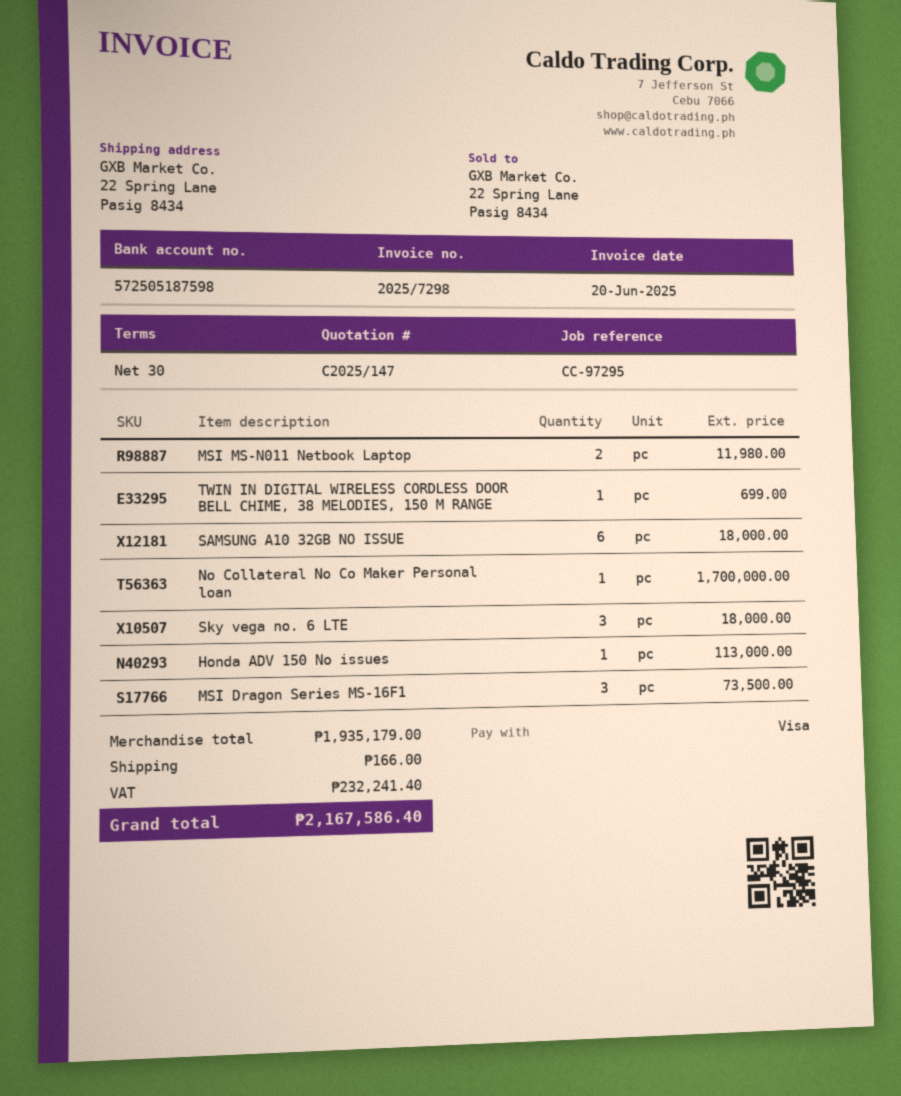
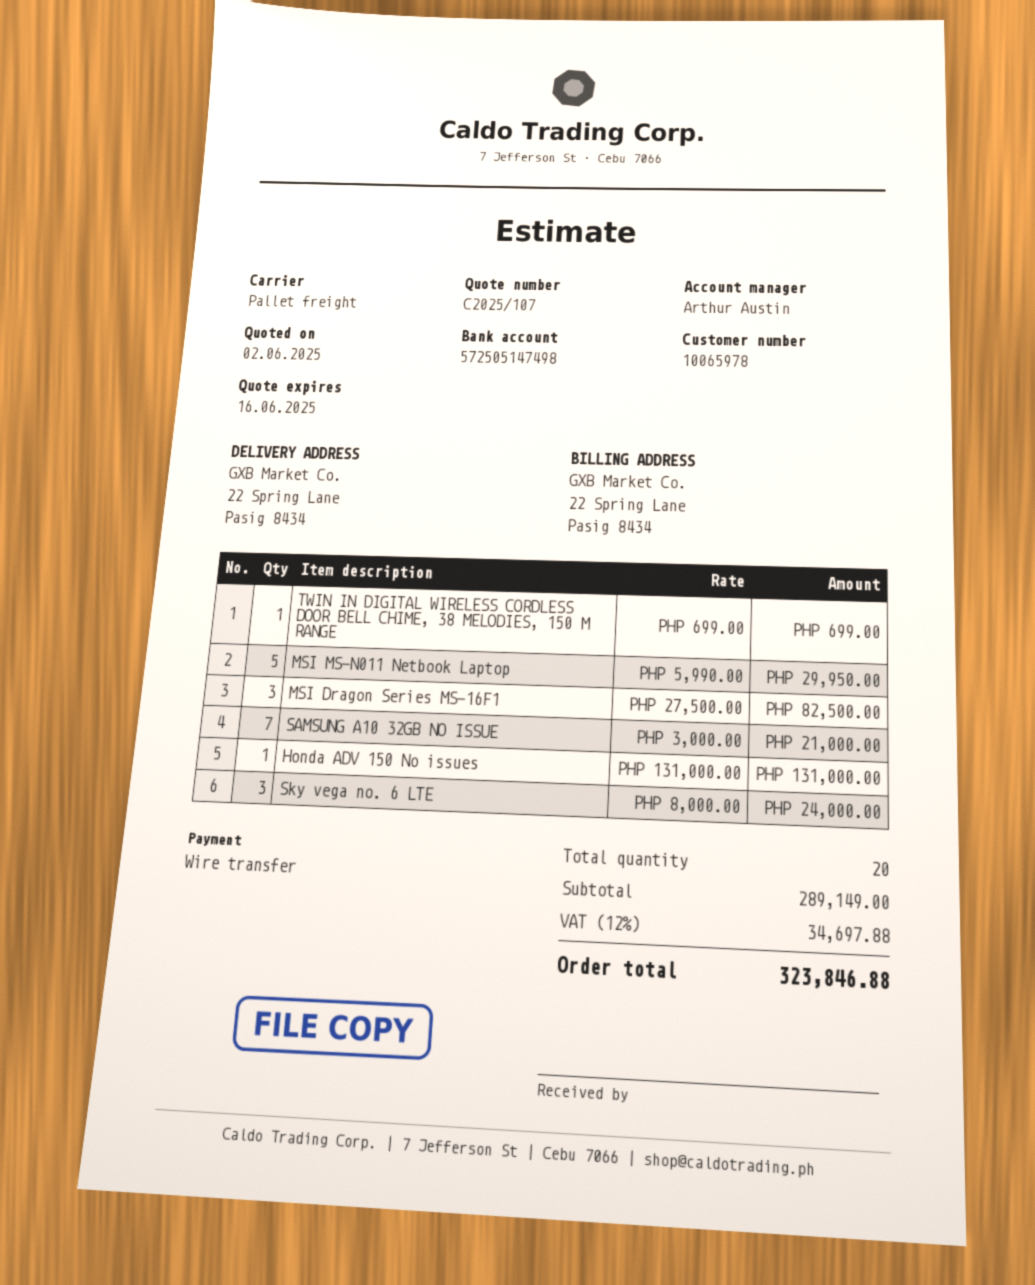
quote number: C2025/147 -> C2025/107
payment method: Visa -> bank transfer
bank account: 572505187598 -> 572505147498
MSI MS-N011 Netbook Laptop: 2 for 11980.00 -> 5 for 29950.00
SAMSUNG A10 32GB NO ISSUE: 6 for 18000.00 -> 7 for 21000.00
No Collateral No Co Maker Personal loan: 1 for 1700000.00 -> none
Sky vega no. 6 LTE: 3 for 18000.00 -> 3 for 24000.00
Honda ADV 150 No issues: 1 for 113000.00 -> 1 for 131000.00
MSI Dragon Series MS-16F1: 3 for 73500.00 -> 3 for 82500.00
subtotal: 1935179.00 -> 289149.00
shipping: 166.00 -> none
tax: 232241.40 -> 34697.88
total: 2167586.40 -> 323846.88

